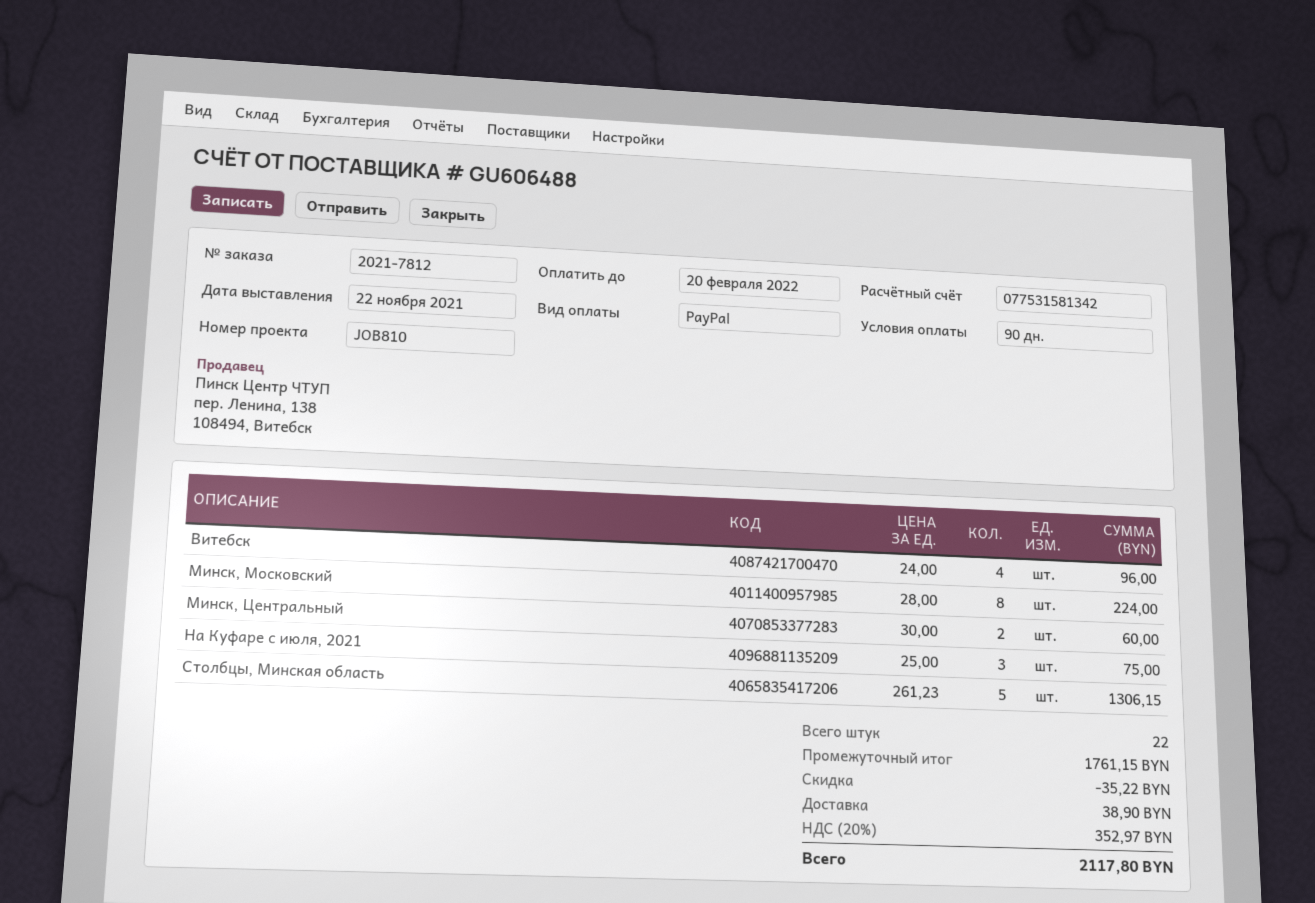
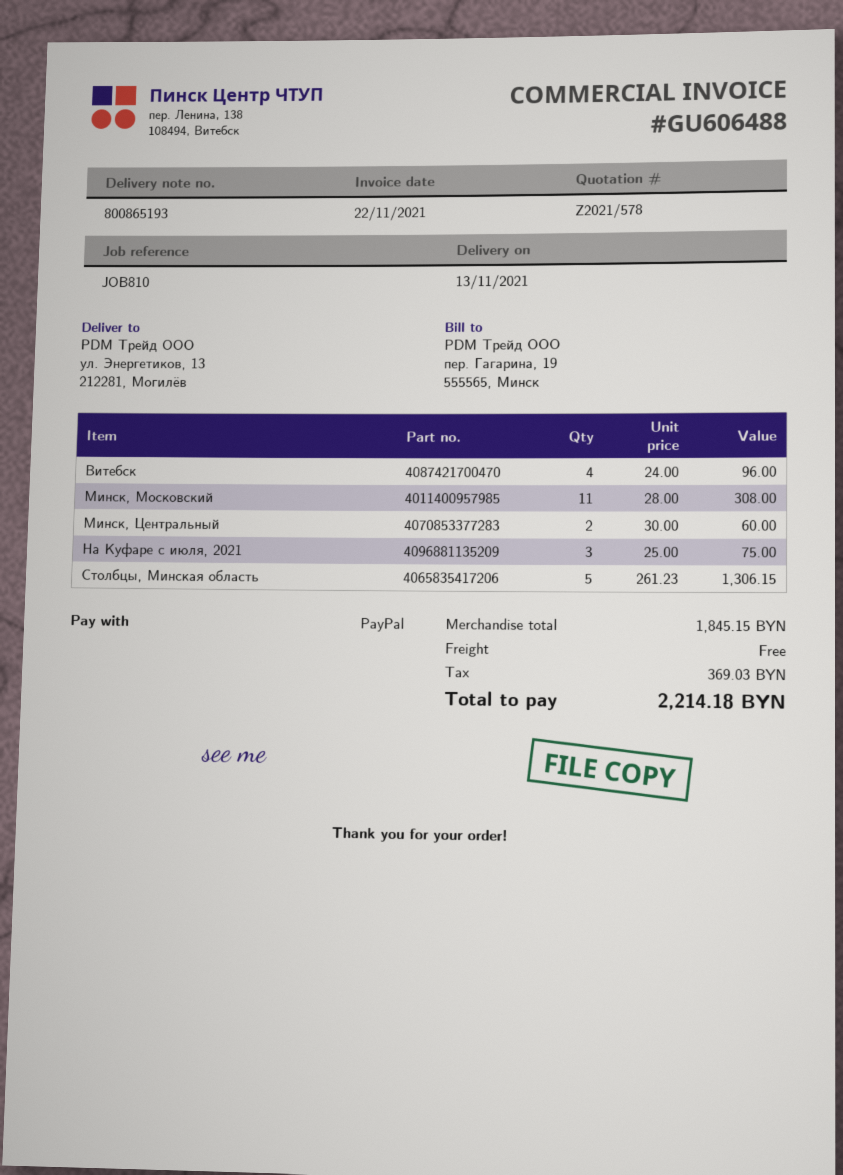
Минск, Московский: 8 x 28.00 = 224.00 -> 11 x 28.00 = 308.00
subtotal: 1761.15 -> 1845.15
discount: 35.22 -> none
shipping: 38.90 -> 0.00
tax: 352.97 -> 369.03
total: 2117.80 -> 2214.18

